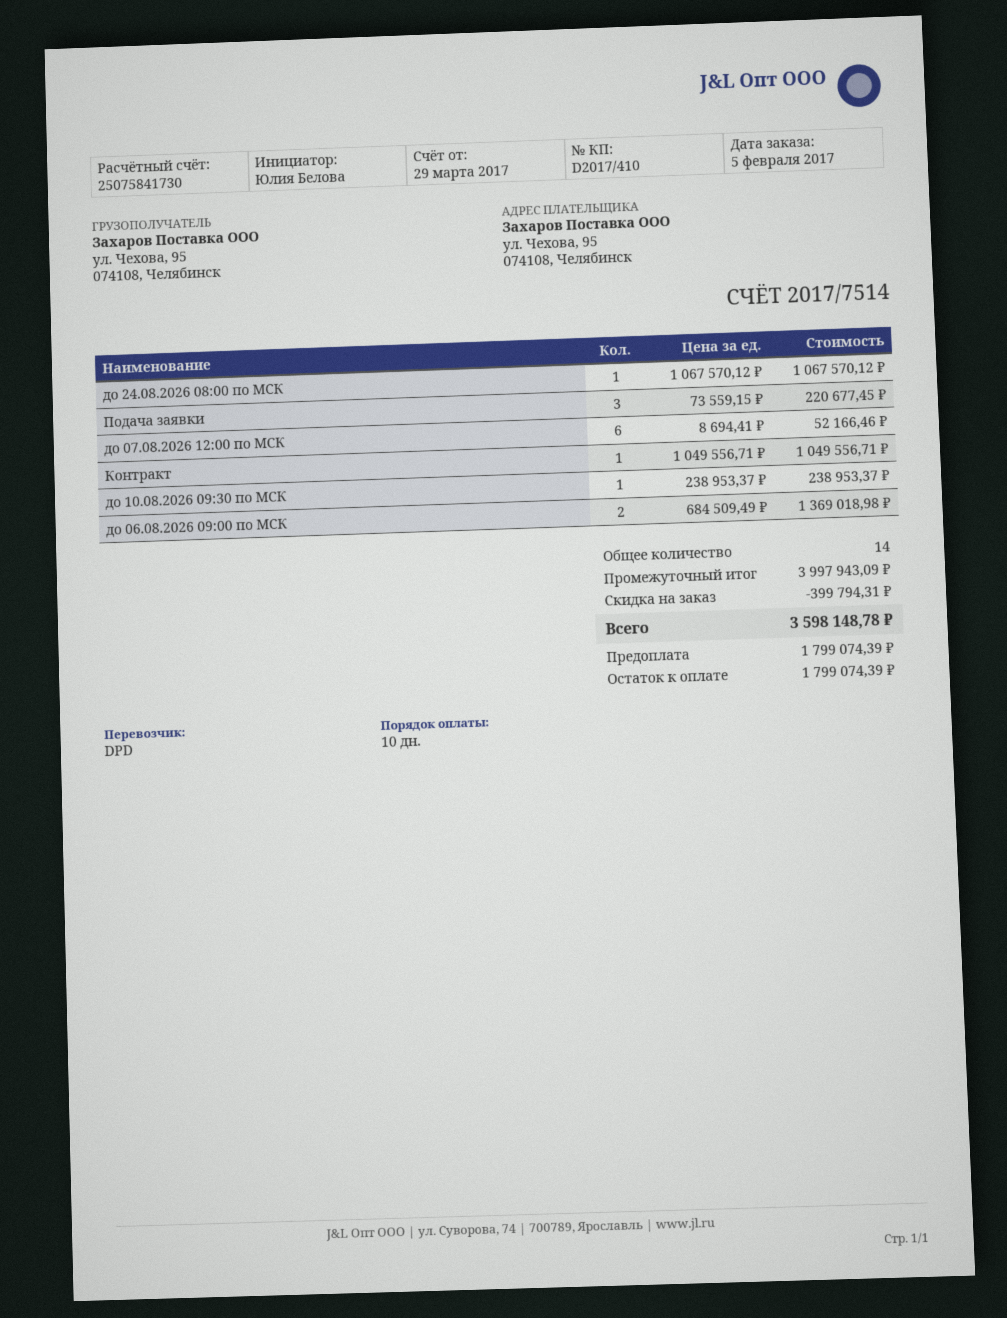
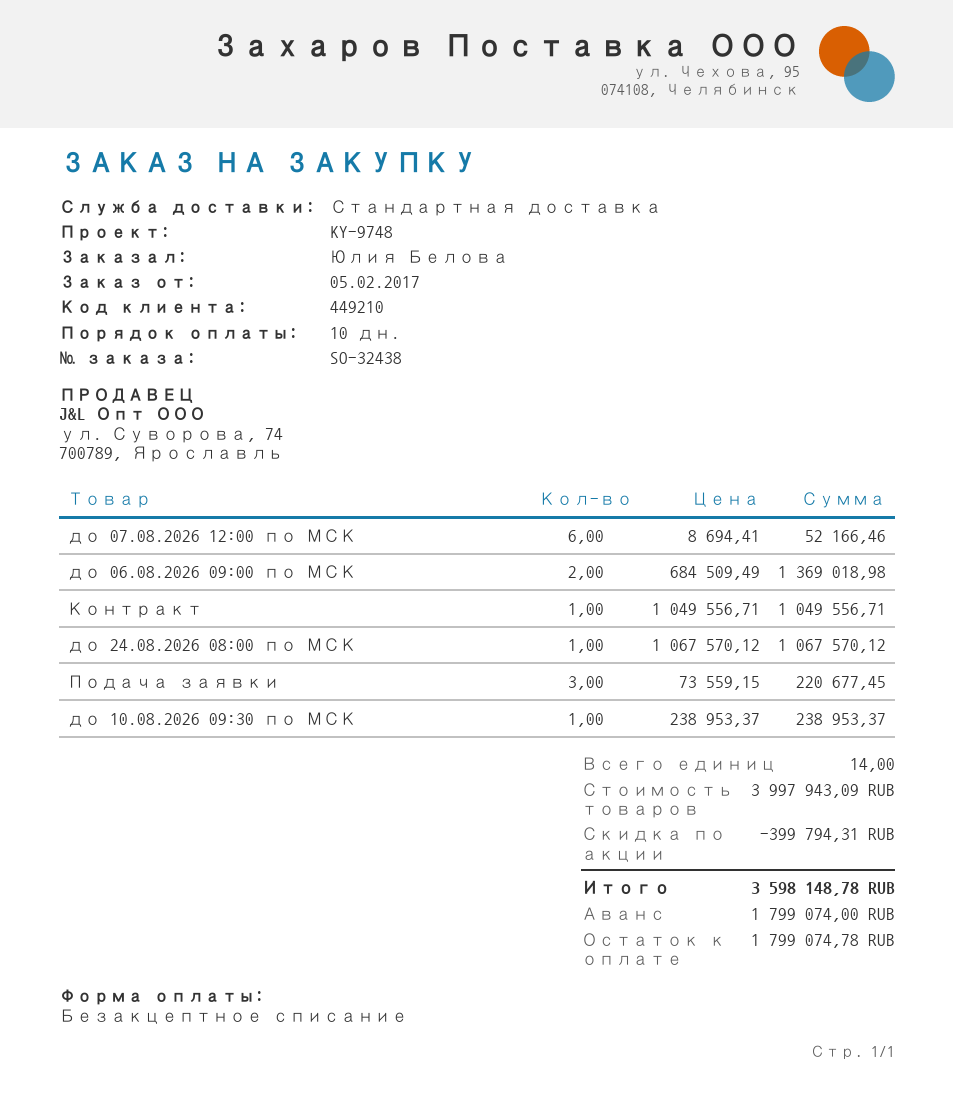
shipping method: DPD -> standard
deposit: 1799074.39 -> 1799074.00
balance: 1799074.39 -> 1799074.78

